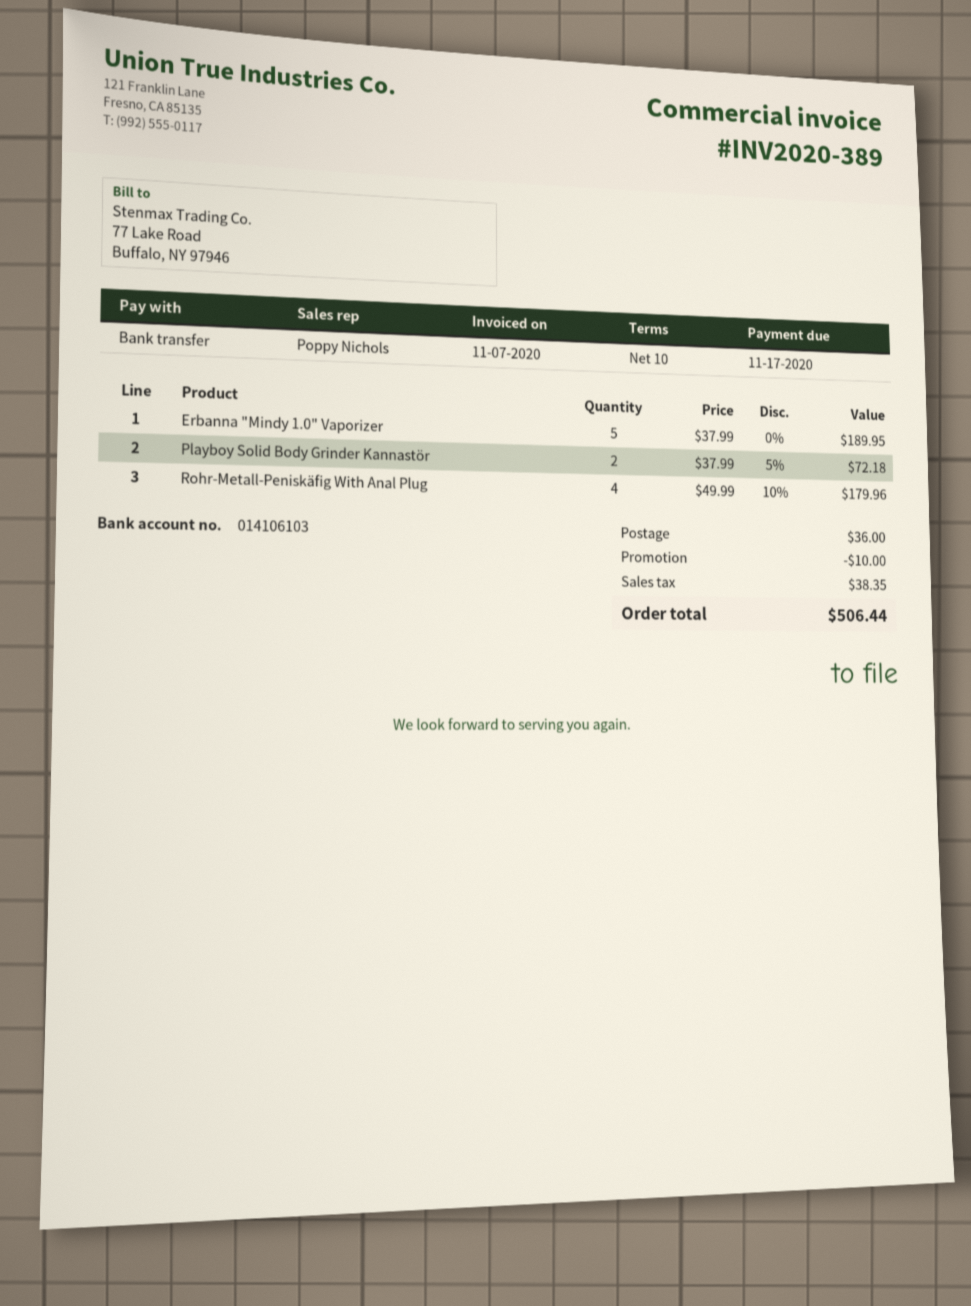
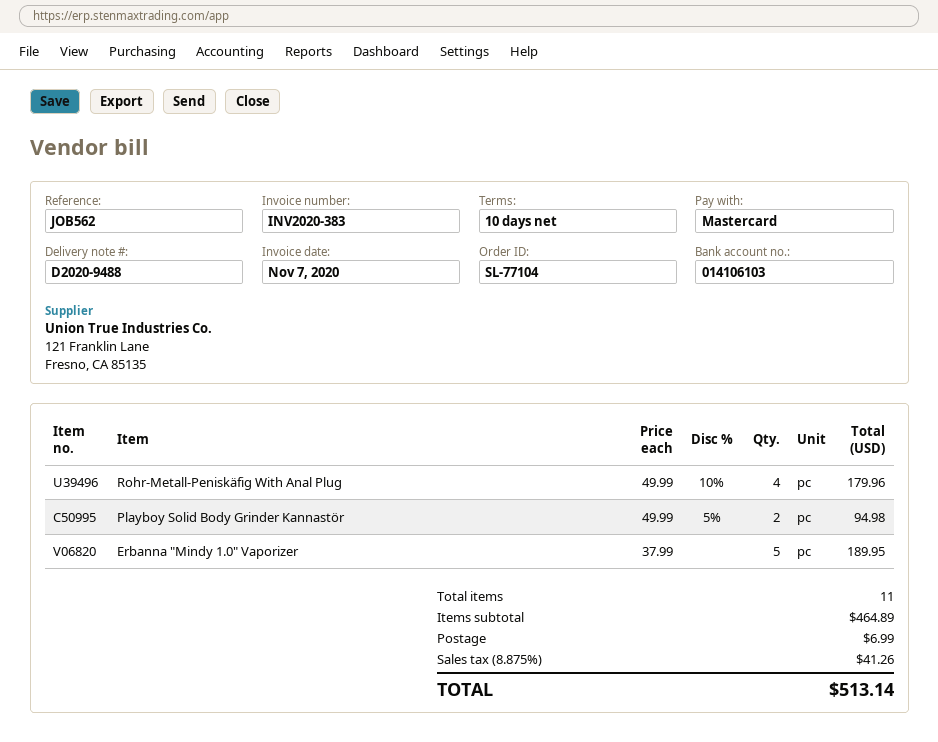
invoice number: INV2020-389 -> INV2020-383
payment method: bank transfer -> Mastercard
Playboy Solid Body Grinder Kannastör: 2 x 37.99 - 5% = 72.18 -> 2 x 49.99 - 5% = 94.98
discount: 10.00 -> none
shipping: 36.00 -> 6.99
tax: 38.35 -> 41.26
total: 506.44 -> 513.14

